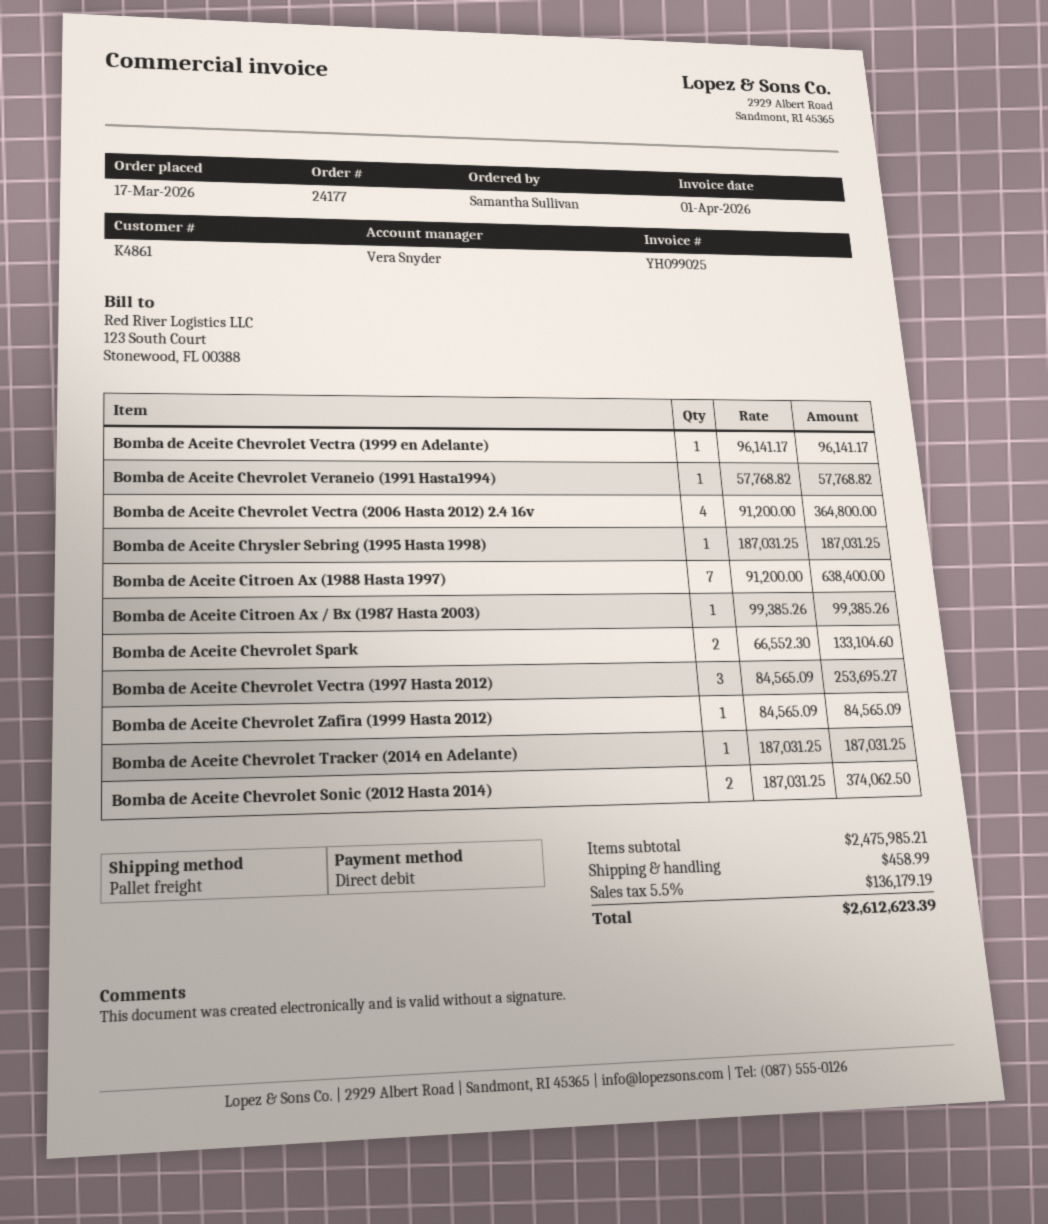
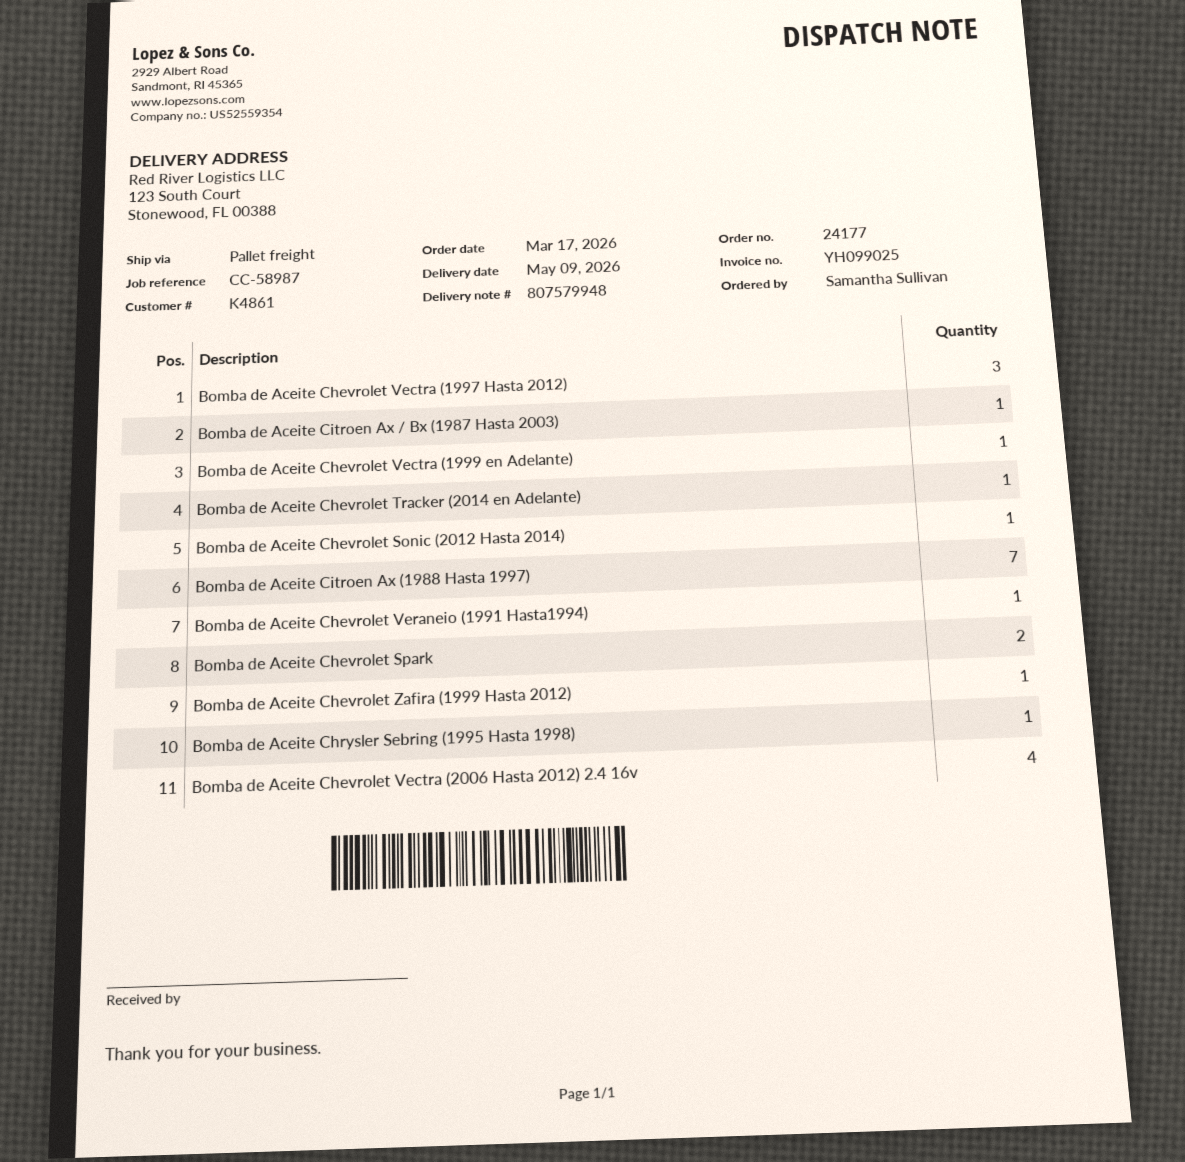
Bomba de Aceite Chevrolet Sonic (2012 Hasta 2014): 2 -> 1

